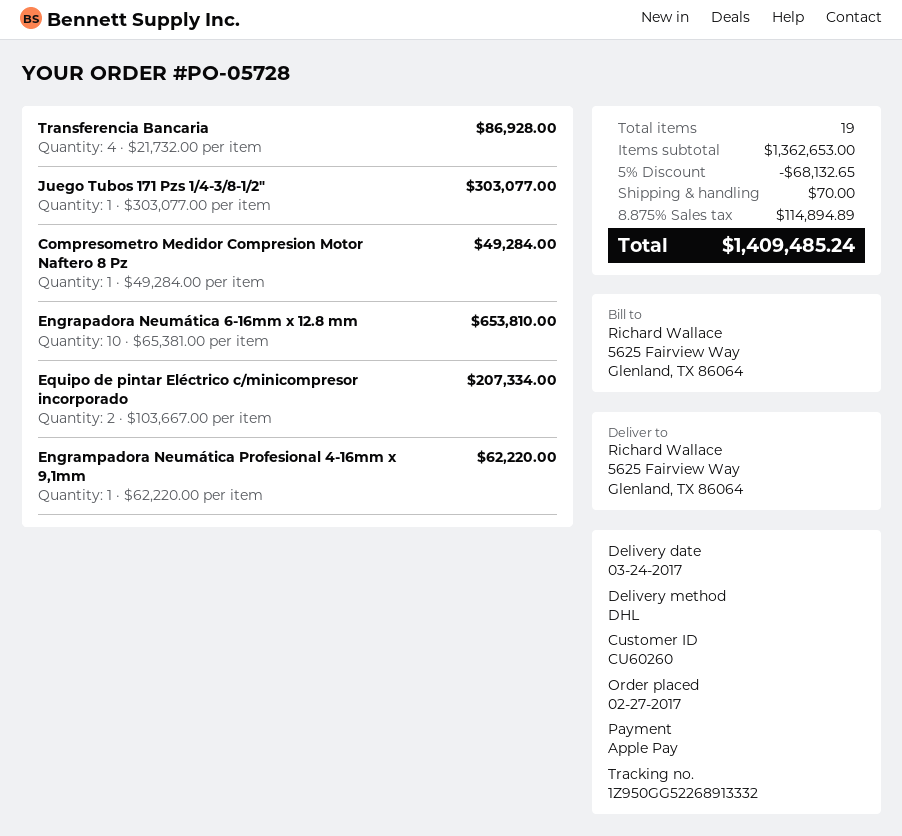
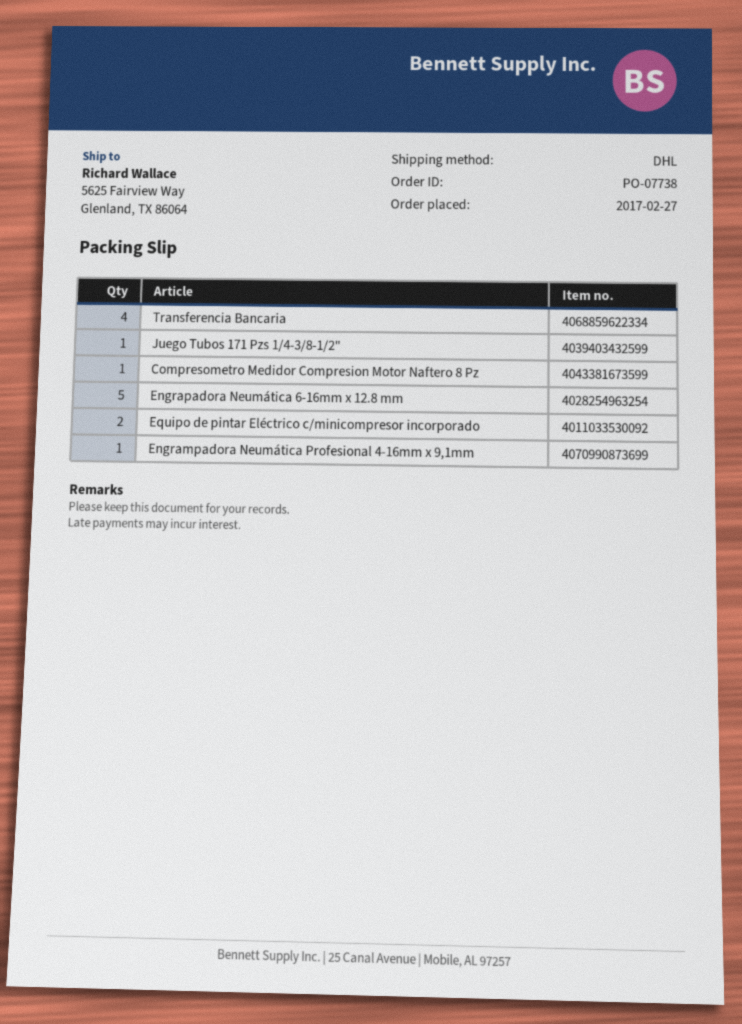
order number: PO-05728 -> PO-07738
Engrapadora Neumática 6-16mm x 12.8 mm: 10 -> 5

